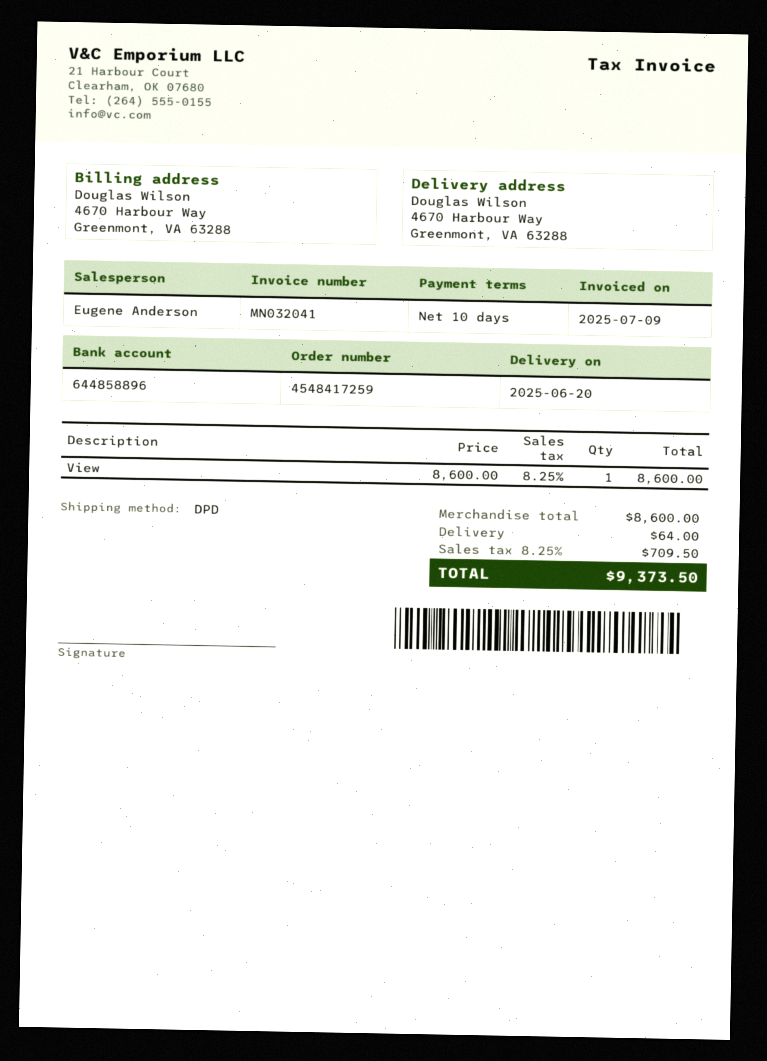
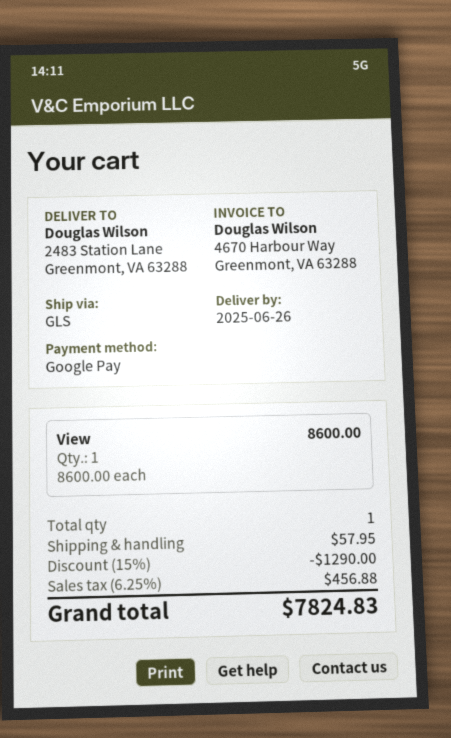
delivery date: 2025-06-20 -> 2025-06-26
shipping method: DPD -> GLS
ship to: 4670 Harbour Way, Greenmont, VA 63288 -> 2483 Station Lane, Greenmont, VA 63288
discount: none -> 15% = 1290.00
shipping: 64.00 -> 57.95
tax: 8.25% = 709.50 -> 6.25% = 456.88
total: 9373.50 -> 7824.83

